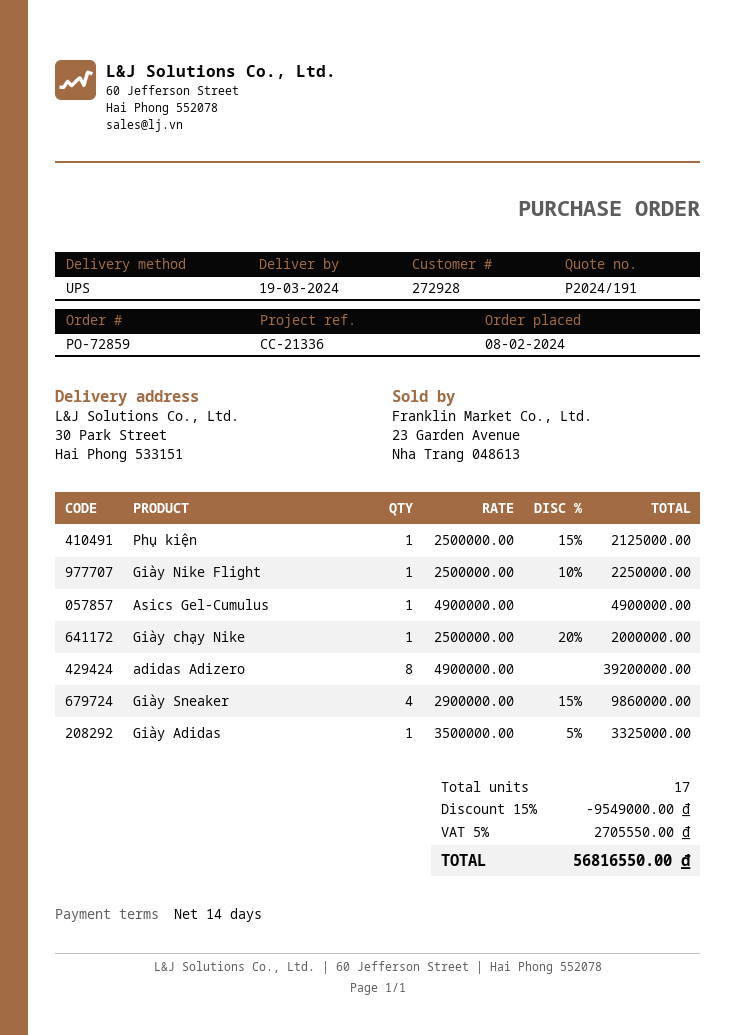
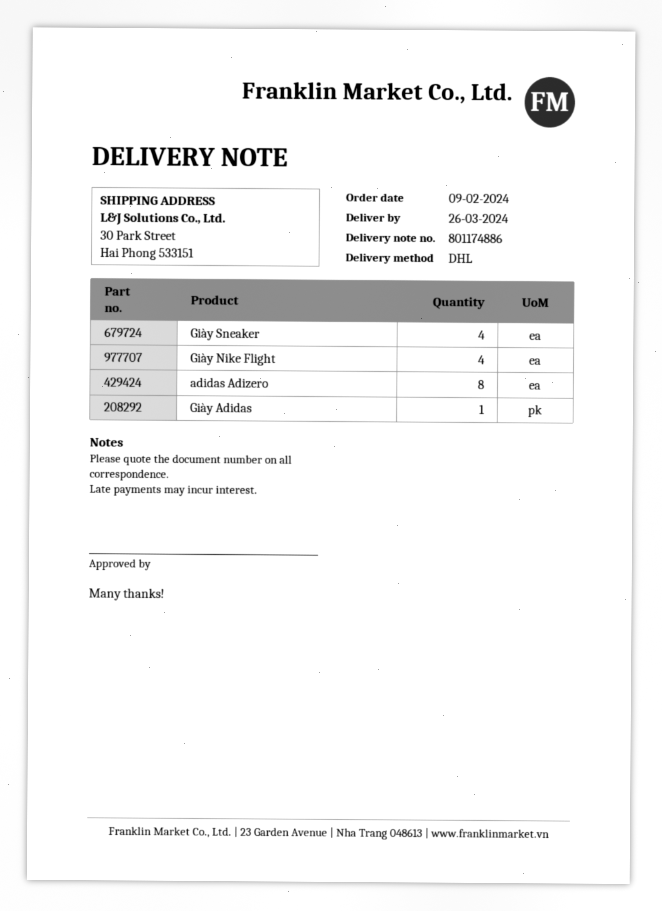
order date: 2024-02-08 -> 2024-02-09
delivery date: 2024-03-19 -> 2024-03-26
shipping method: UPS -> DHL
Phụ kiện: 1 -> none
Giày Nike Flight: 1 -> 4
Asics Gel-Cumulus: 1 -> none
Giày chạy Nike: 1 -> none

